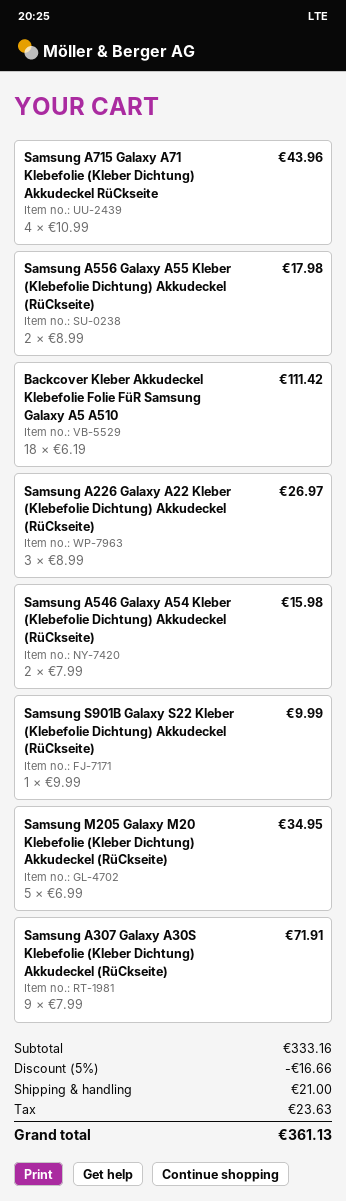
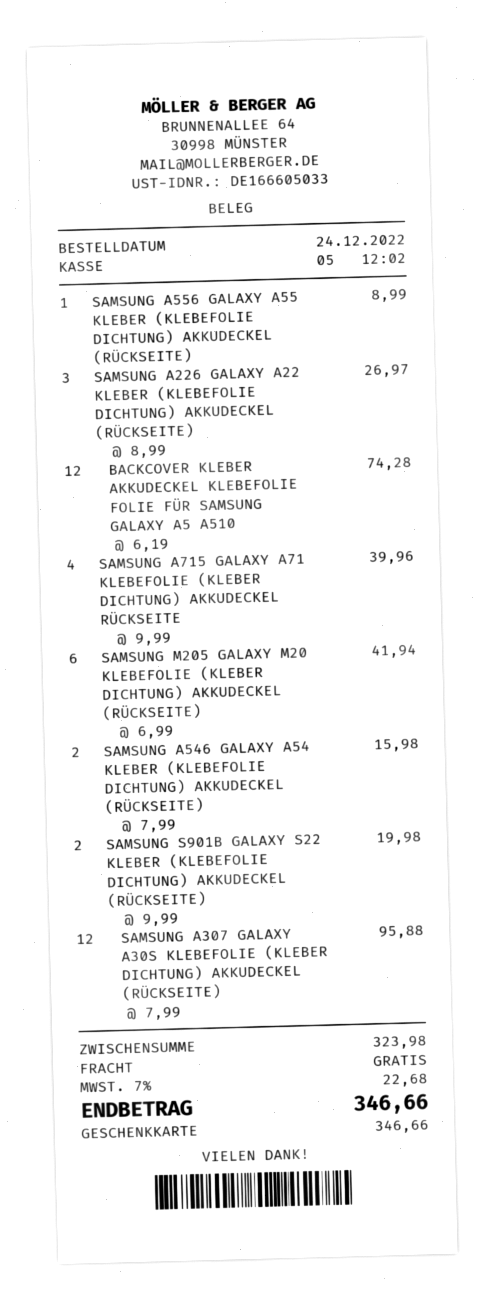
Samsung A715 Galaxy A71 Klebefolie (Kleber Dichtung) Akkudeckel RüCkseite: 4 x 10.99 = 43.96 -> 4 x 9.99 = 39.96
Samsung A556 Galaxy A55 Kleber (Klebefolie Dichtung) Akkudeckel (RüCkseite): 2 x 8.99 = 17.98 -> 1 x 8.99 = 8.99
Backcover Kleber Akkudeckel Klebefolie Folie FüR Samsung Galaxy A5 A510: 18 x 6.19 = 111.42 -> 12 x 6.19 = 74.28
Samsung S901B Galaxy S22 Kleber (Klebefolie Dichtung) Akkudeckel (RüCkseite): 1 x 9.99 = 9.99 -> 2 x 9.99 = 19.98
Samsung M205 Galaxy M20 Klebefolie (Kleber Dichtung) Akkudeckel (RüCkseite): 5 x 6.99 = 34.95 -> 6 x 6.99 = 41.94
Samsung A307 Galaxy A30S Klebefolie (Kleber Dichtung) Akkudeckel (RüCkseite): 9 x 7.99 = 71.91 -> 12 x 7.99 = 95.88
subtotal: 333.16 -> 323.98
discount: 5% = 16.66 -> none
shipping: 21.00 -> 0.00
tax: 23.63 -> 22.68
total: 361.13 -> 346.66

